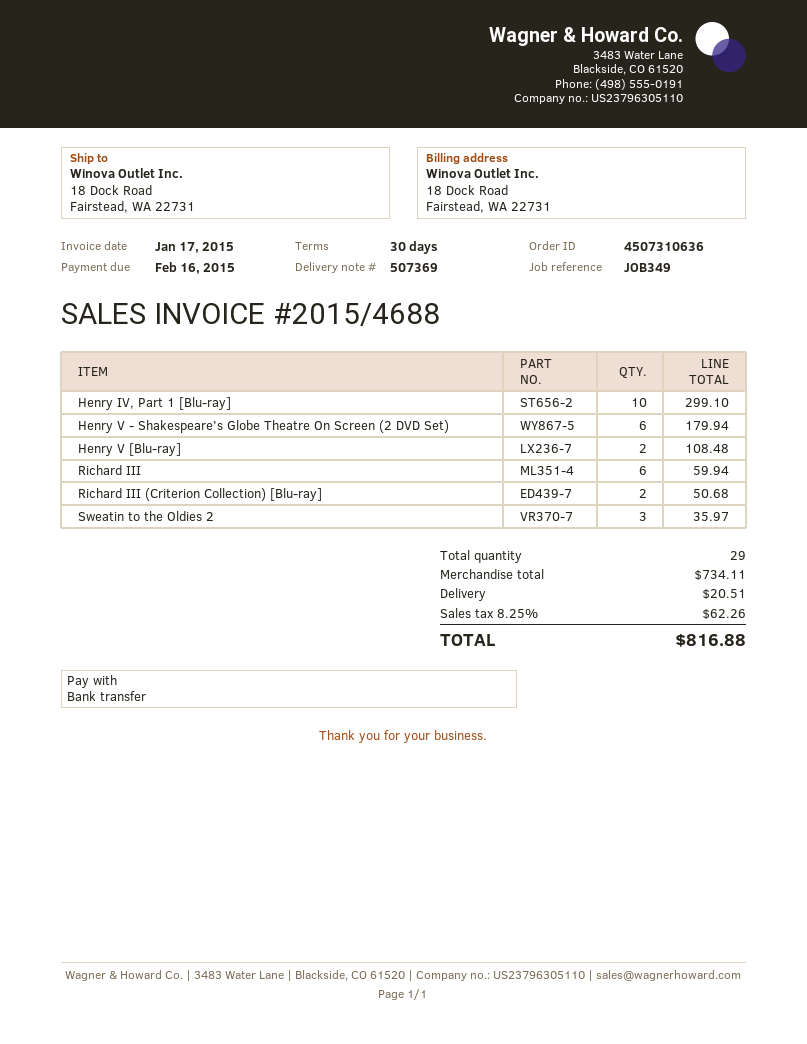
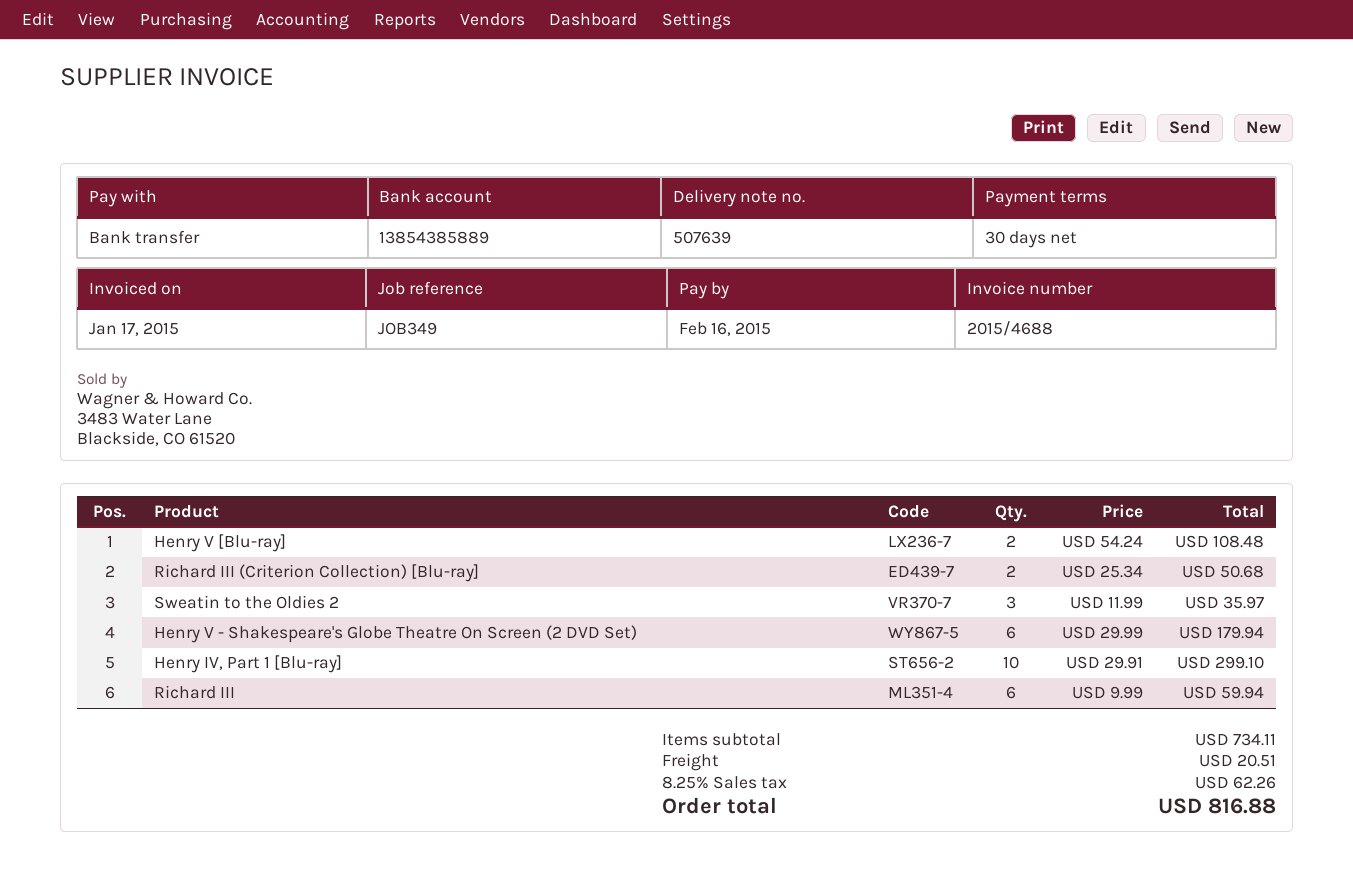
delivery note number: 507369 -> 507639

